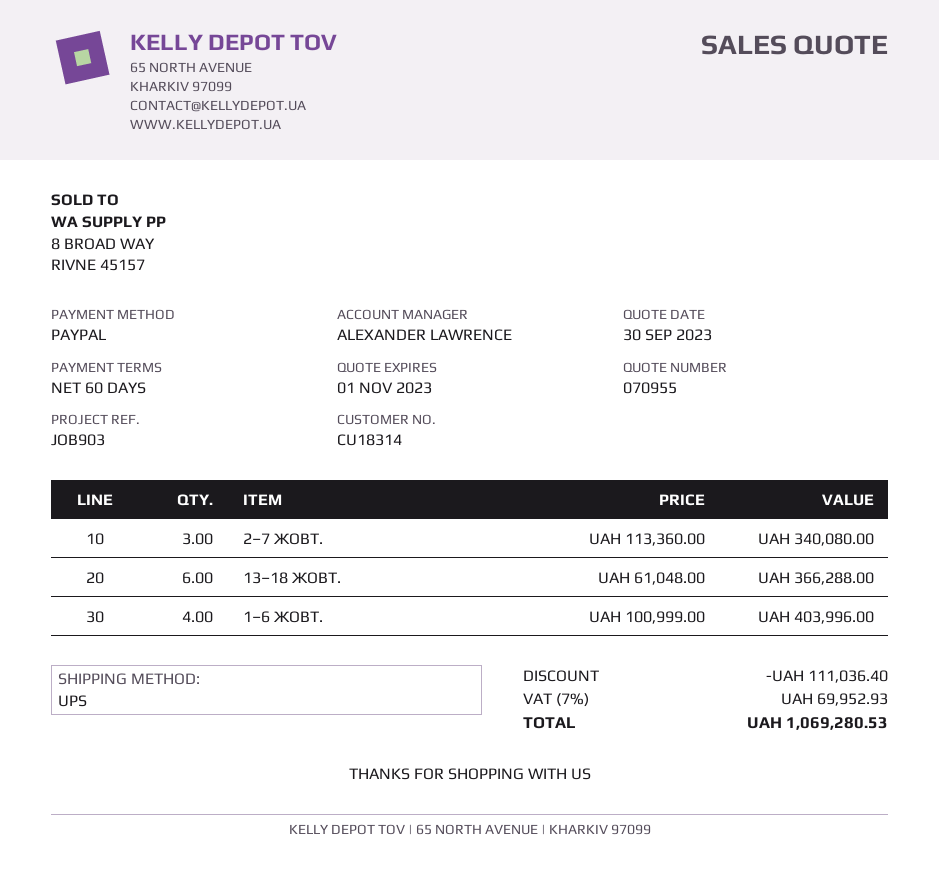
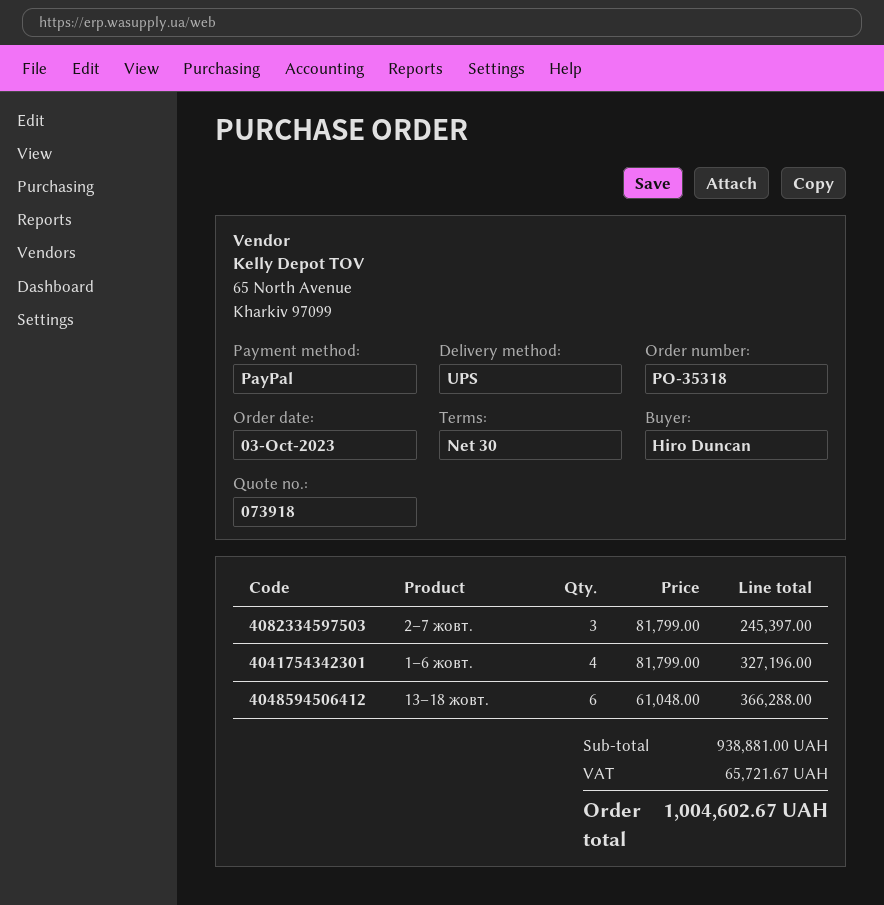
quote number: 070955 -> 073918
payment terms: 60 days -> 30 days
2–7 ЖОВТ.: 3 x 113360.00 = 340080.00 -> 3 x 81799.00 = 245397.00
1–6 ЖОВТ.: 4 x 100999.00 = 403996.00 -> 4 x 81799.00 = 327196.00
discount: 111036.40 -> none
tax: 69952.93 -> 65721.67
total: 1069280.53 -> 1004602.67

